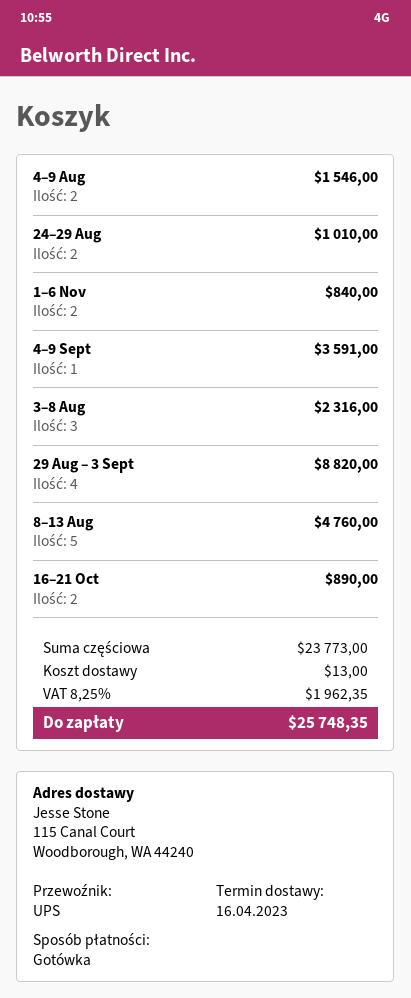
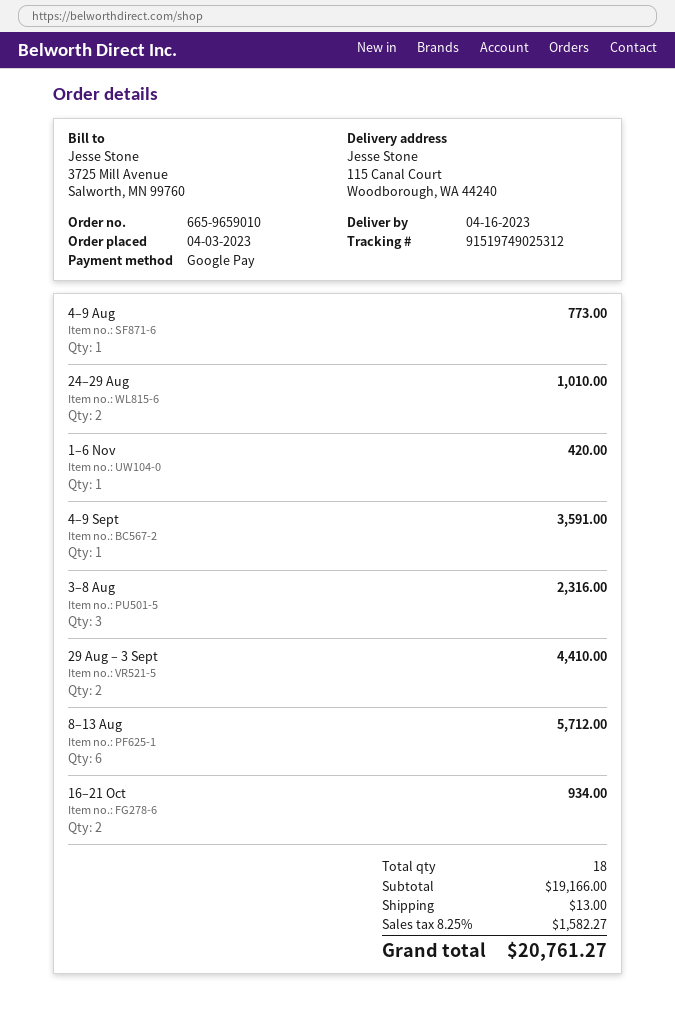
payment method: cash -> Google Pay
4–9 Aug: 2 for 1546.00 -> 1 for 773.00
1–6 Nov: 2 for 840.00 -> 1 for 420.00
29 Aug – 3 Sept: 4 for 8820.00 -> 2 for 4410.00
8–13 Aug: 5 for 4760.00 -> 6 for 5712.00
16–21 Oct: 2 for 890.00 -> 2 for 934.00
subtotal: 23773.00 -> 19166.00
tax: 8.25% = 1962.35 -> 8.25% = 1582.27
total: 25748.35 -> 20761.27

